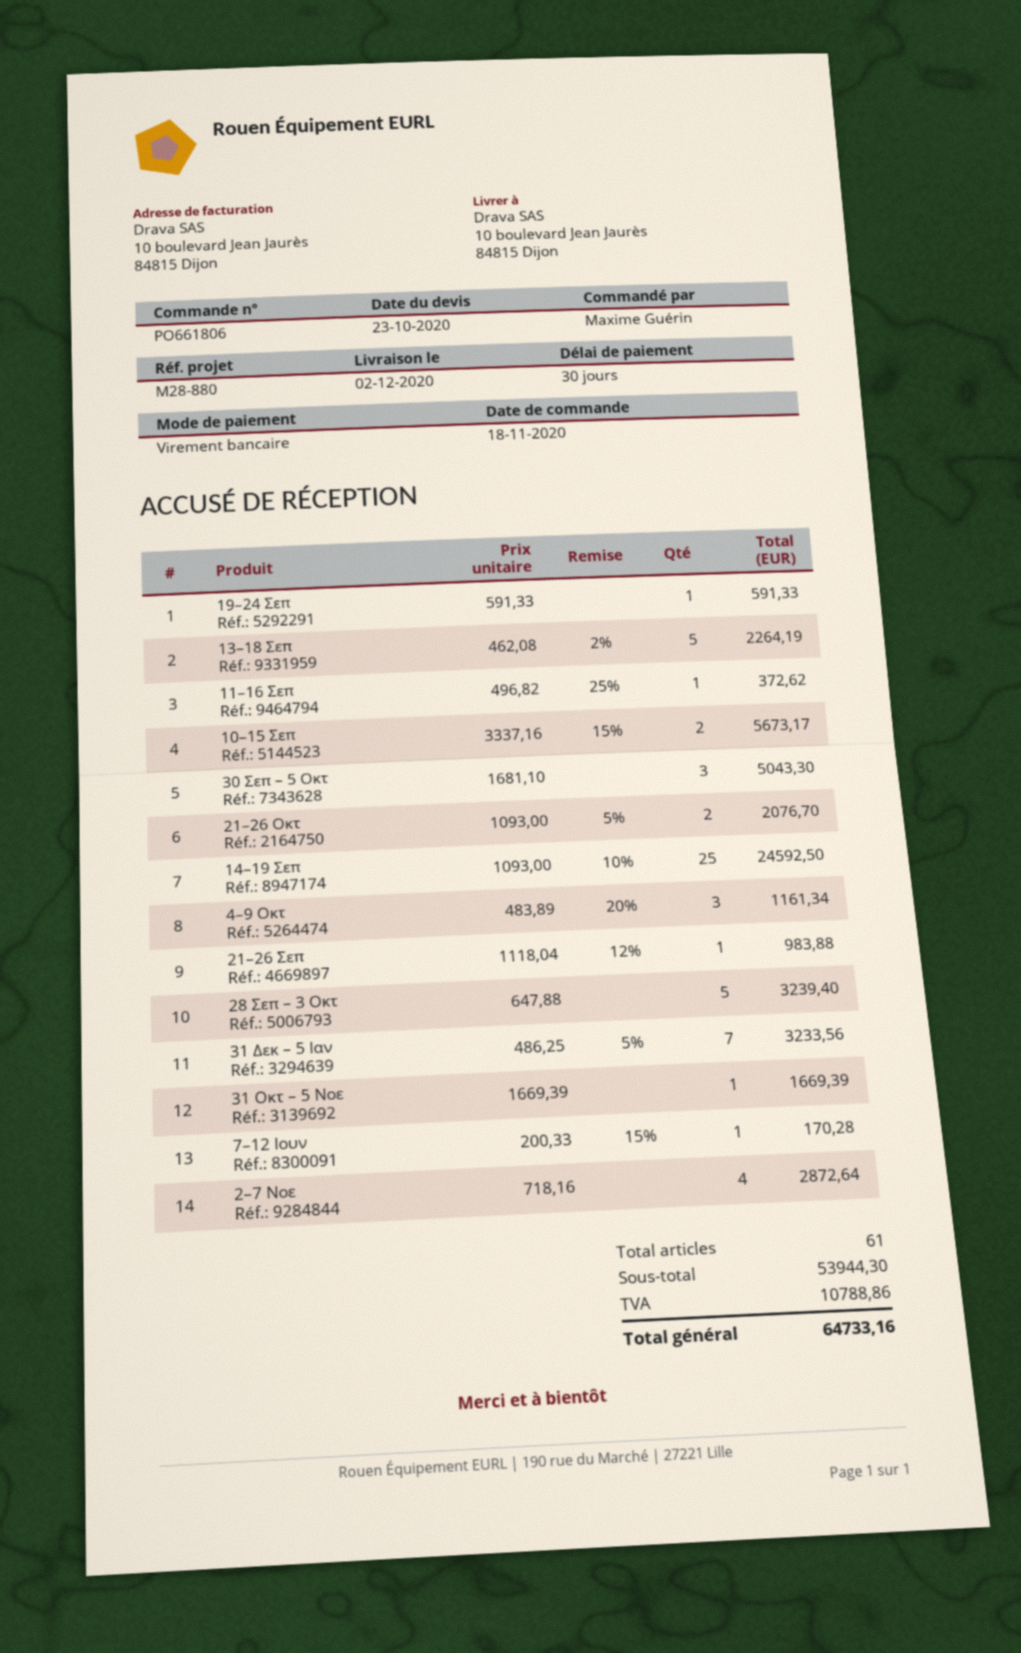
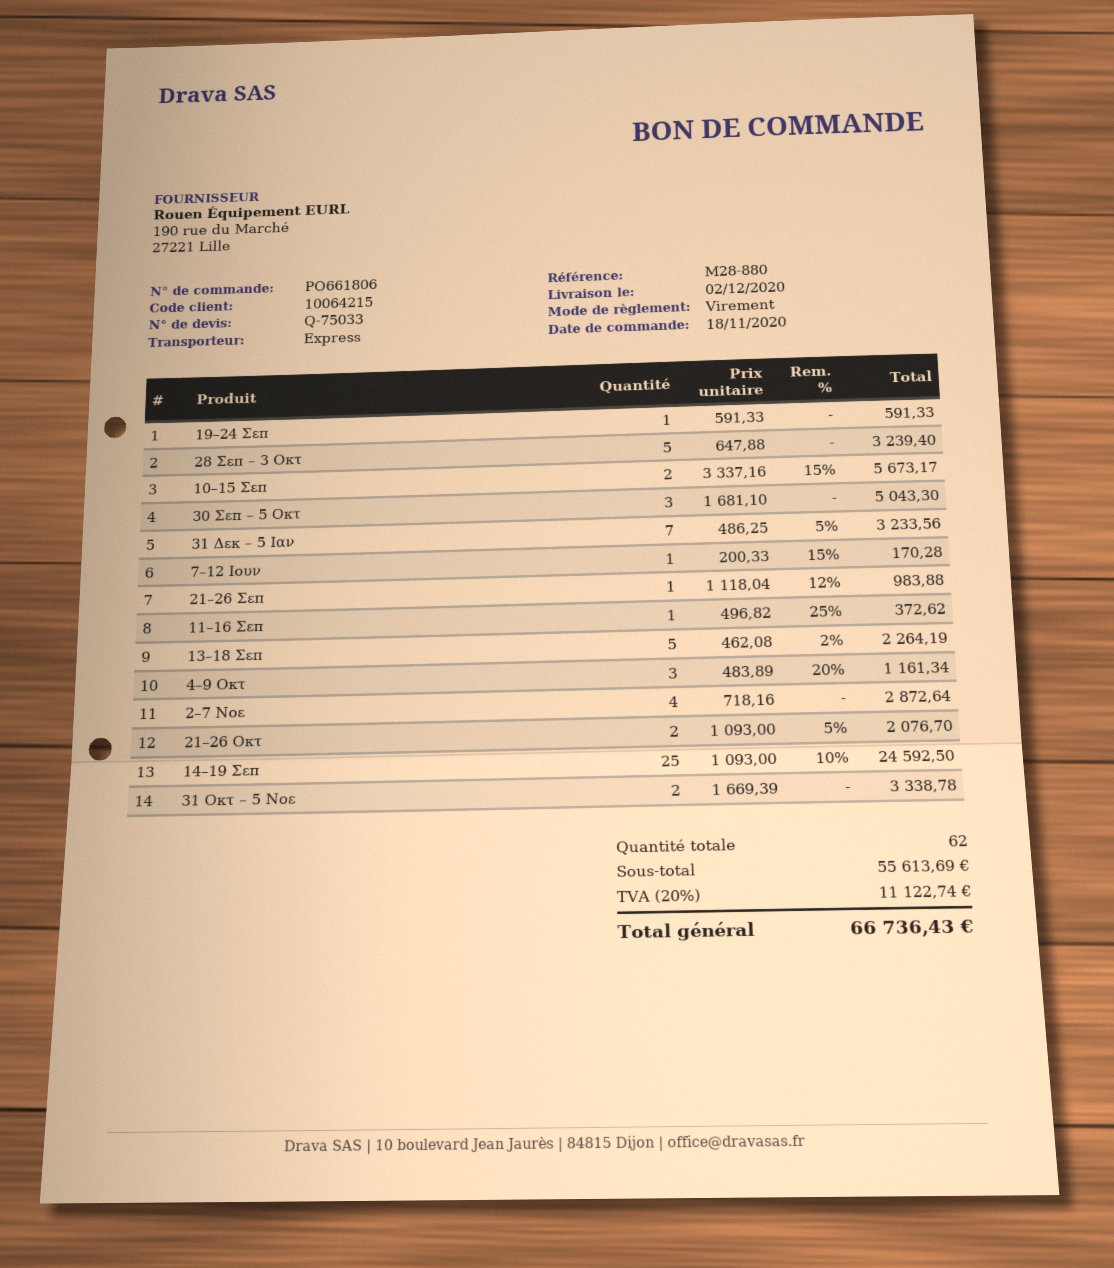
31 Οκτ – 5 Νοε: 1 x 1669.39 = 1669.39 -> 2 x 1669.39 = 3338.78
total quantity: 61 -> 62
subtotal: 53944.30 -> 55613.69
tax: 10788.86 -> 11122.74
total: 64733.16 -> 66736.43

